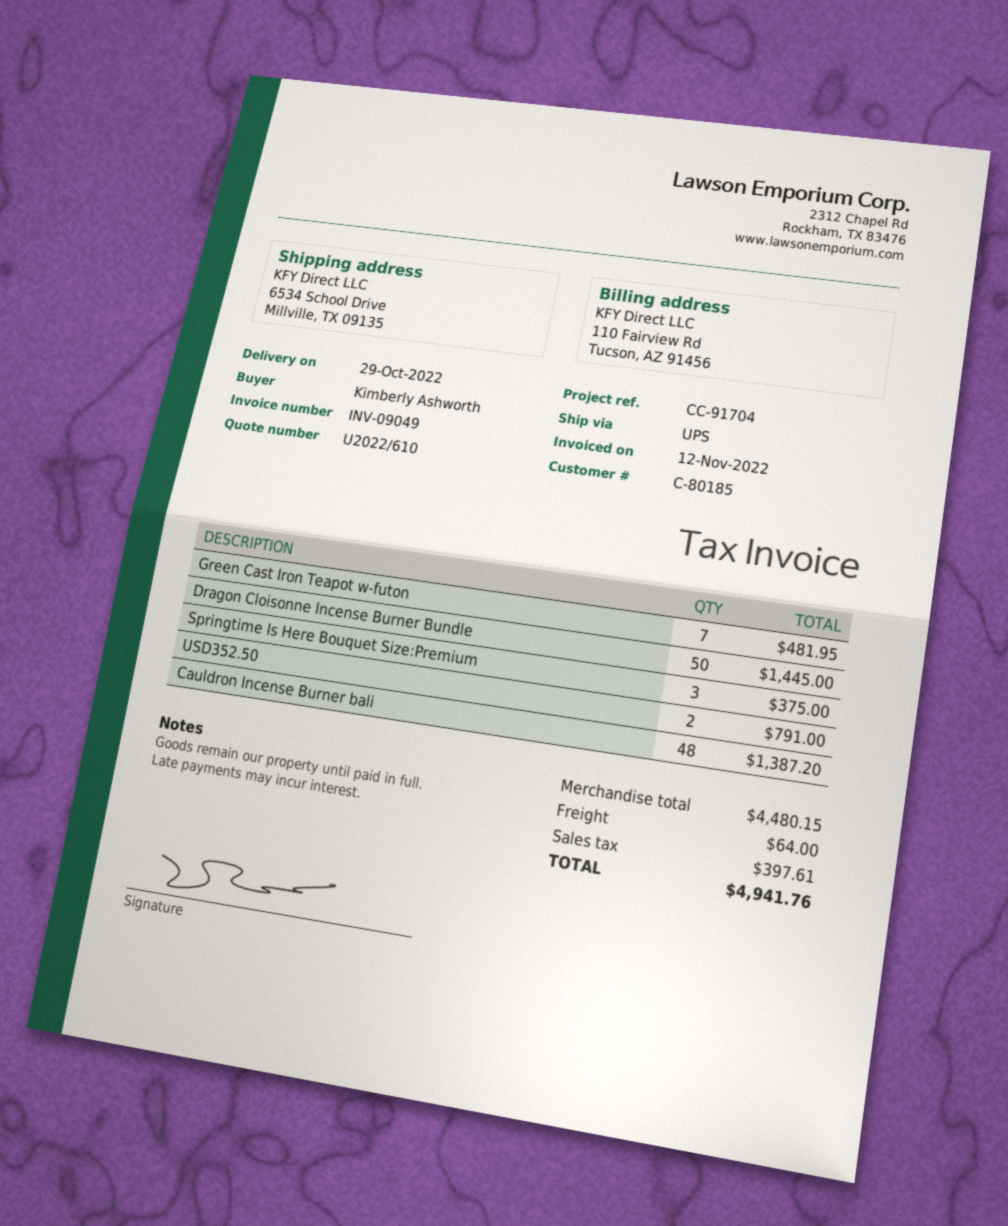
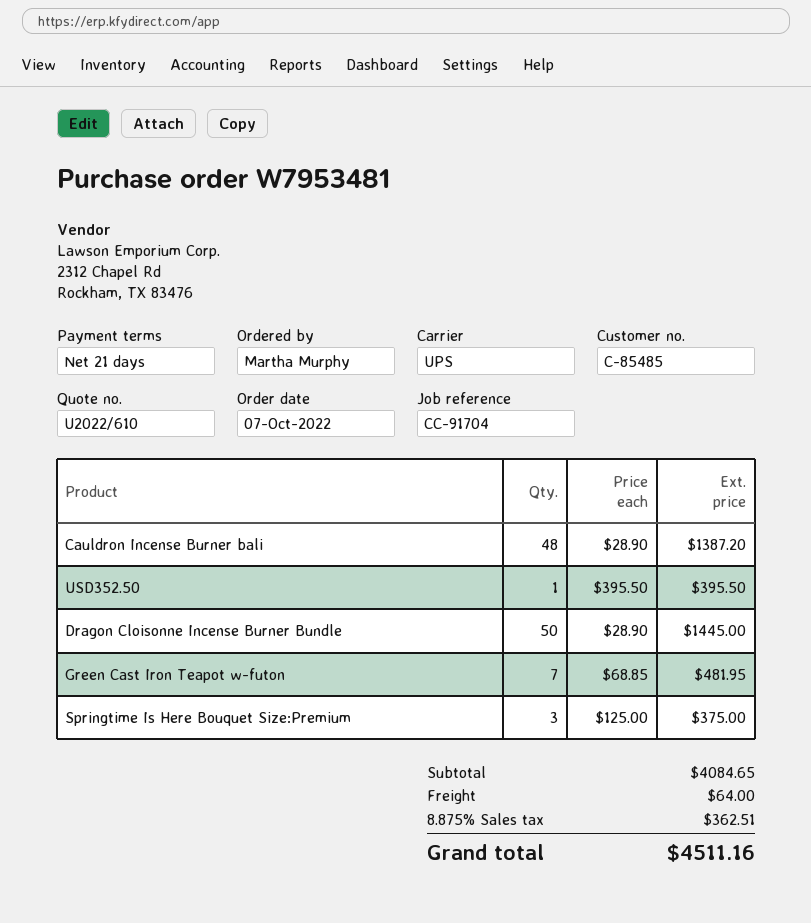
customer number: C-80185 -> C-85485
ordered by: Kimberly Ashworth -> Martha Murphy
USD352.50: 2 for 791.00 -> 1 for 395.50
subtotal: 4480.15 -> 4084.65
tax: 397.61 -> 362.51
total: 4941.76 -> 4511.16

